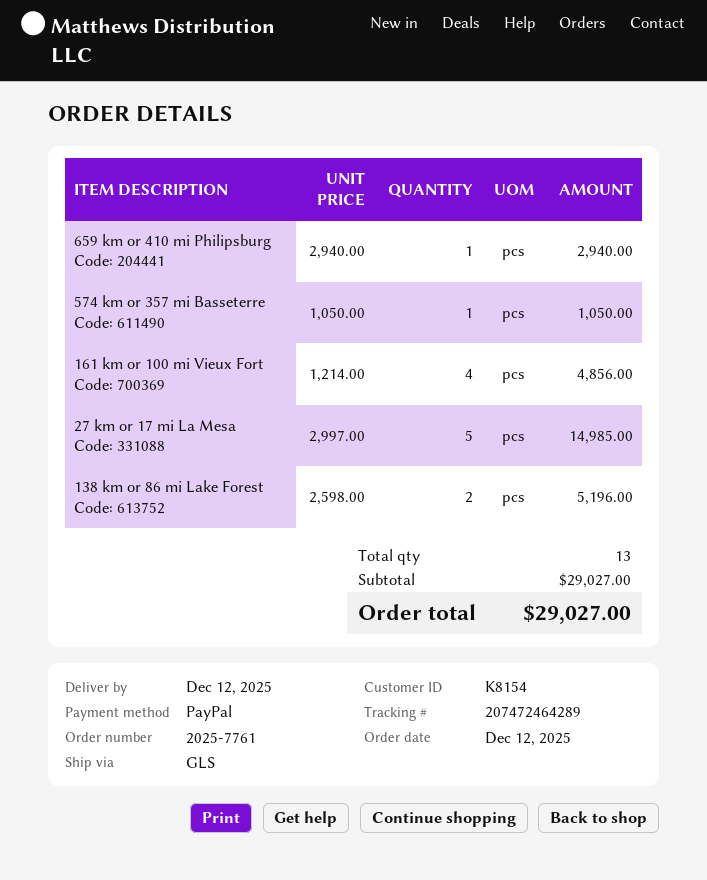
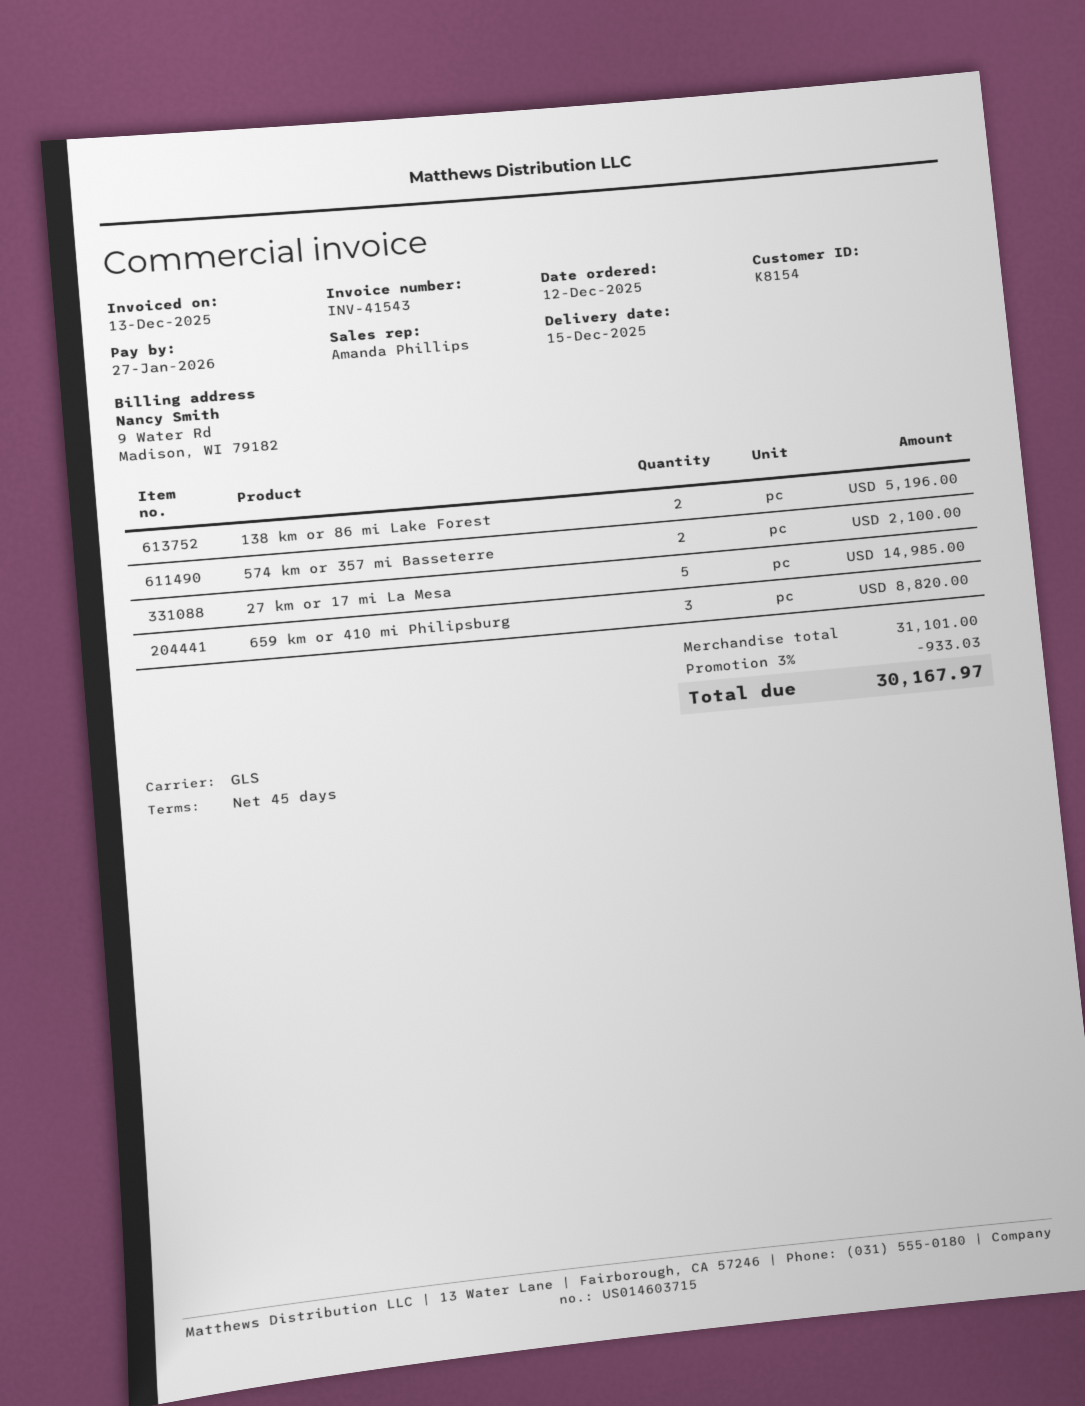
delivery date: 2025-12-12 -> 2025-12-15
659 km or 410 mi Philipsburg: 1 for 2940.00 -> 3 for 8820.00
574 km or 357 mi Basseterre: 1 for 1050.00 -> 2 for 2100.00
161 km or 100 mi Vieux Fort: 4 for 4856.00 -> none
subtotal: 29027.00 -> 31101.00
discount: none -> 3% = 933.03
total: 29027.00 -> 30167.97

